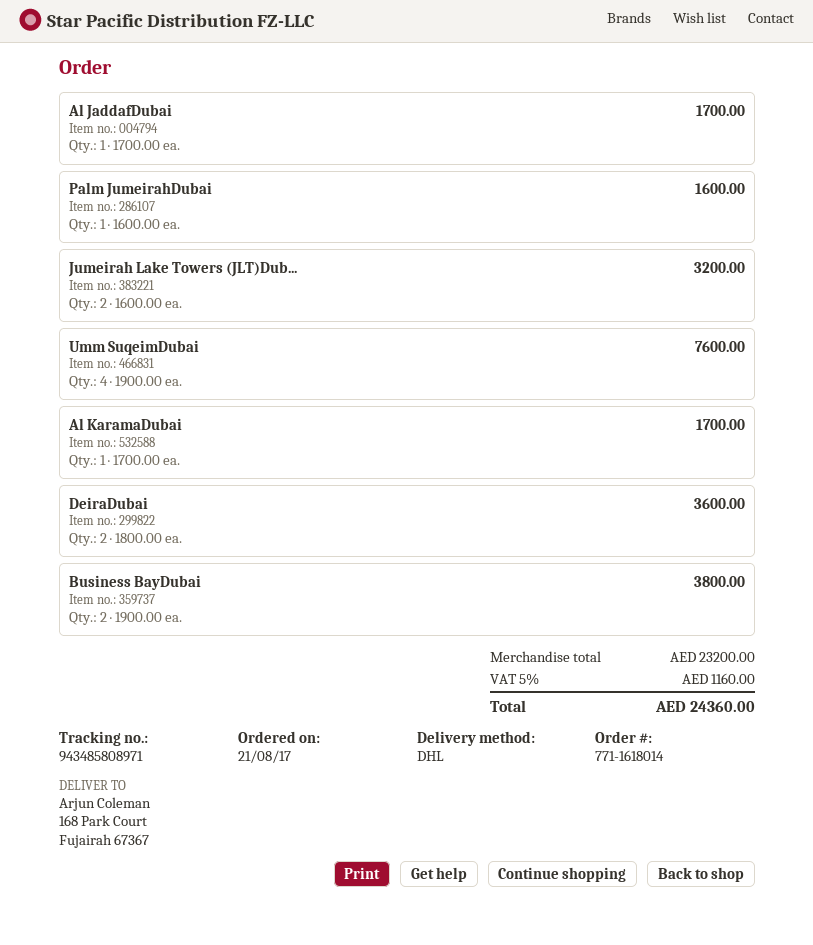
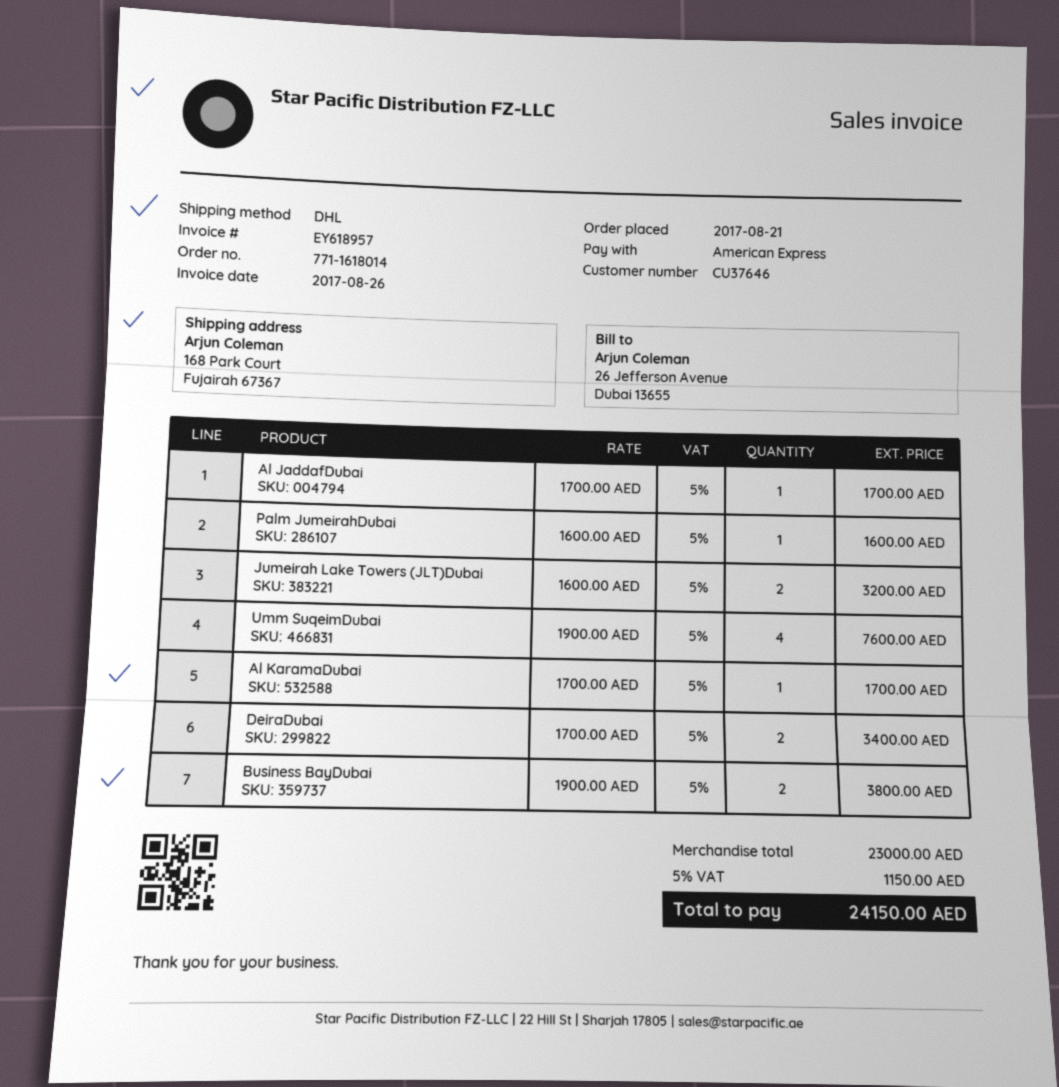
DeiraDubai: 2 x 1800.00 = 3600.00 -> 2 x 1700.00 = 3400.00
subtotal: 23200.00 -> 23000.00
tax: 5% = 1160.00 -> 5% = 1150.00
total: 24360.00 -> 24150.00

